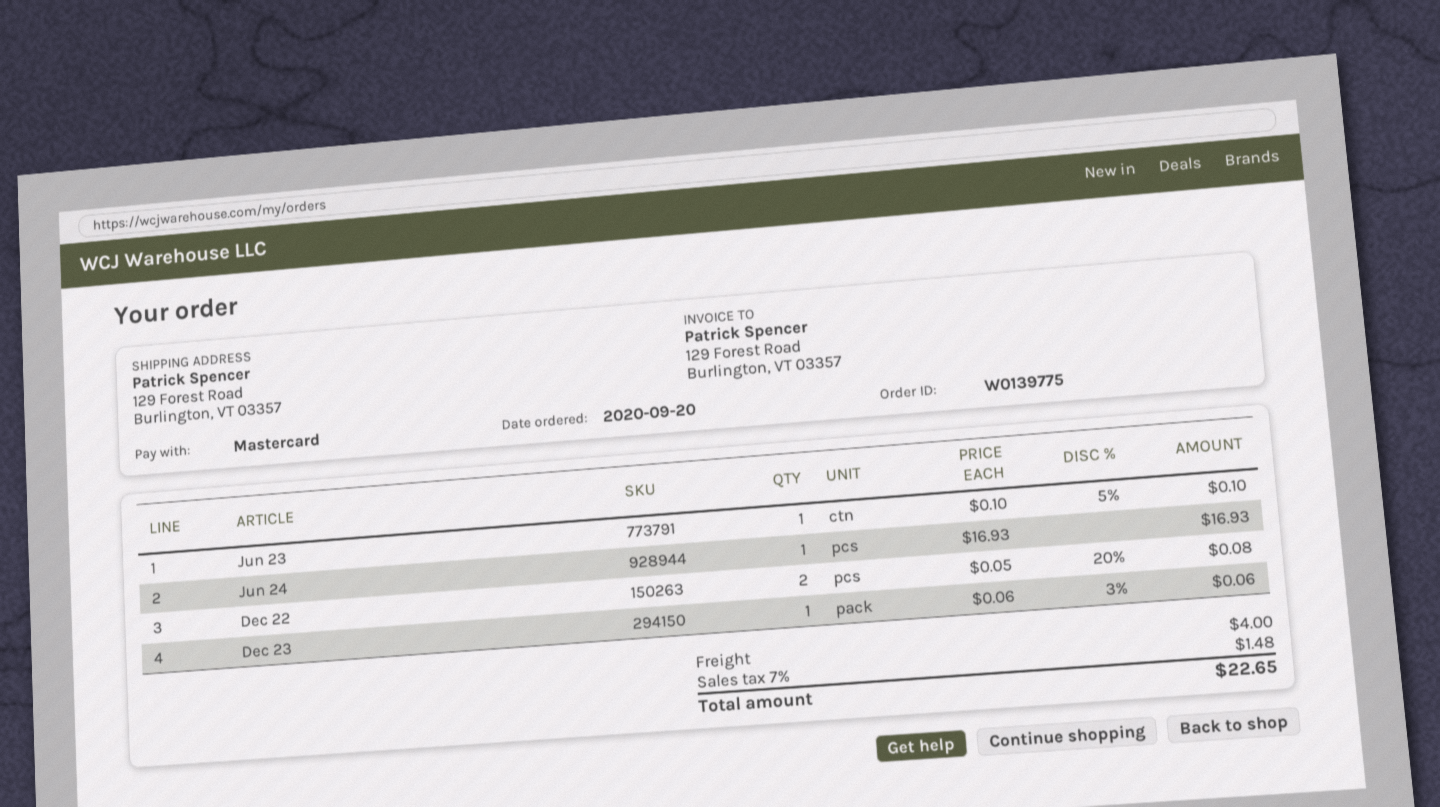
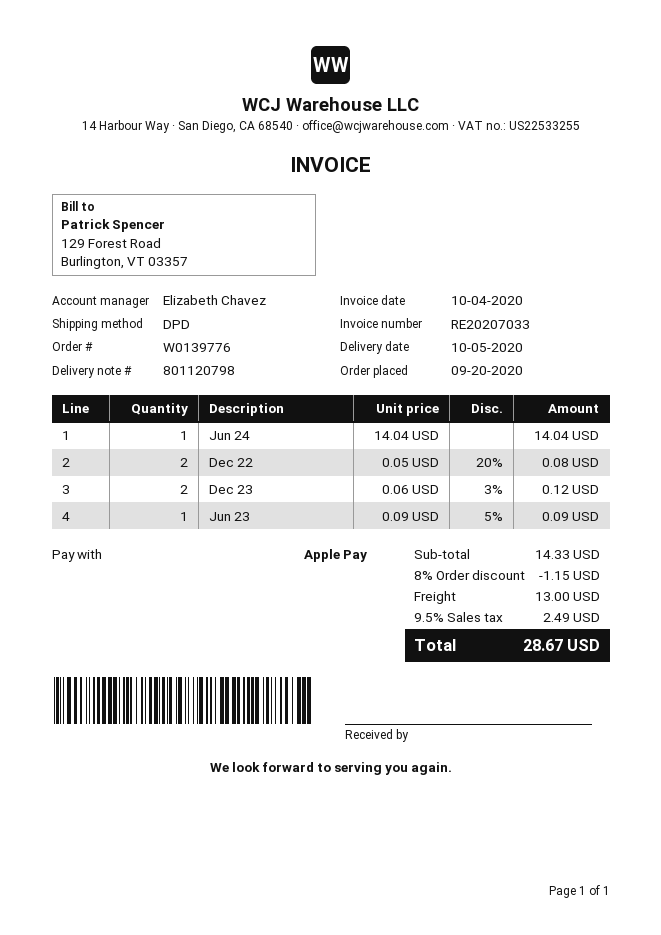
order number: W0139775 -> W0139776
payment method: Mastercard -> Apple Pay
Jun 23: 1 x 0.10 - 5% = 0.10 -> 1 x 0.09 - 5% = 0.09
Jun 24: 1 x 16.93 = 16.93 -> 1 x 14.04 = 14.04
Dec 23: 1 x 0.06 - 3% = 0.06 -> 2 x 0.06 - 3% = 0.12
discount: none -> 8% = 1.15
shipping: 4.00 -> 13.00
tax: 7% = 1.48 -> 9.5% = 2.49
total: 22.65 -> 28.67

